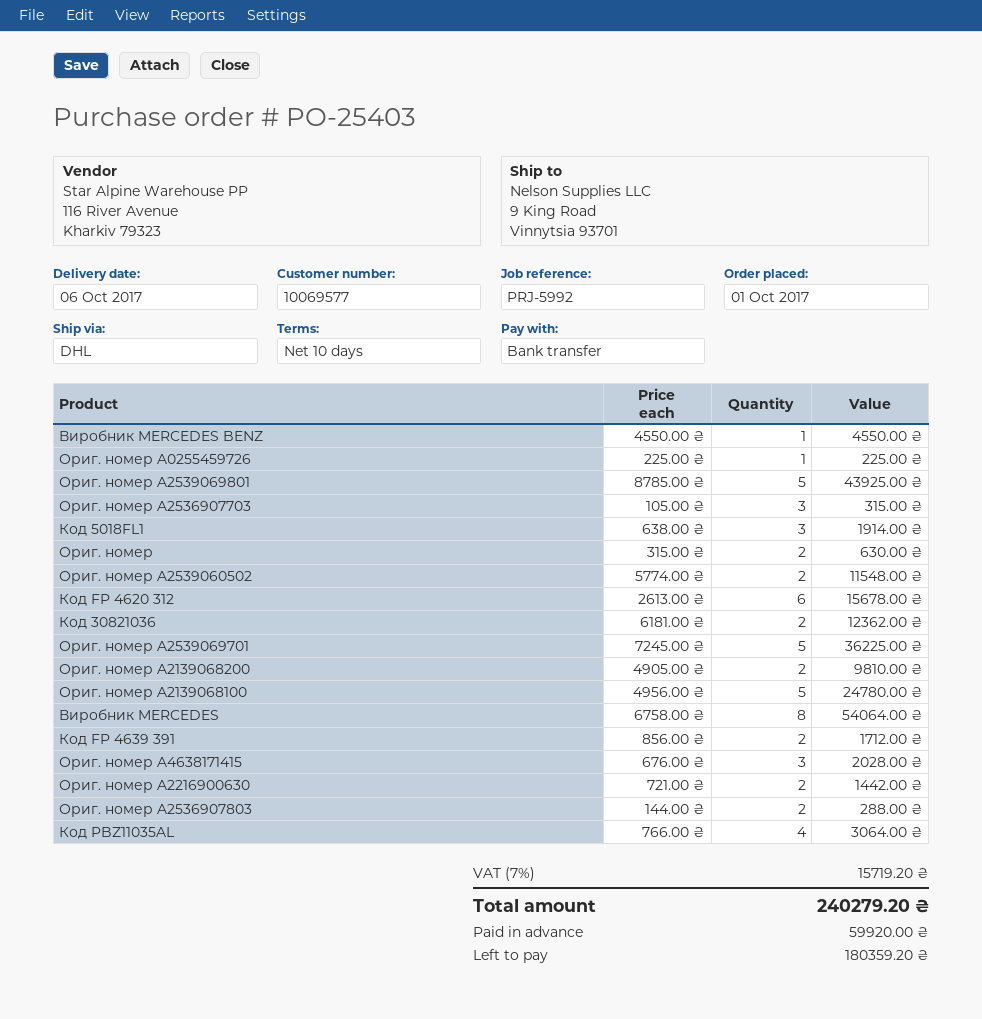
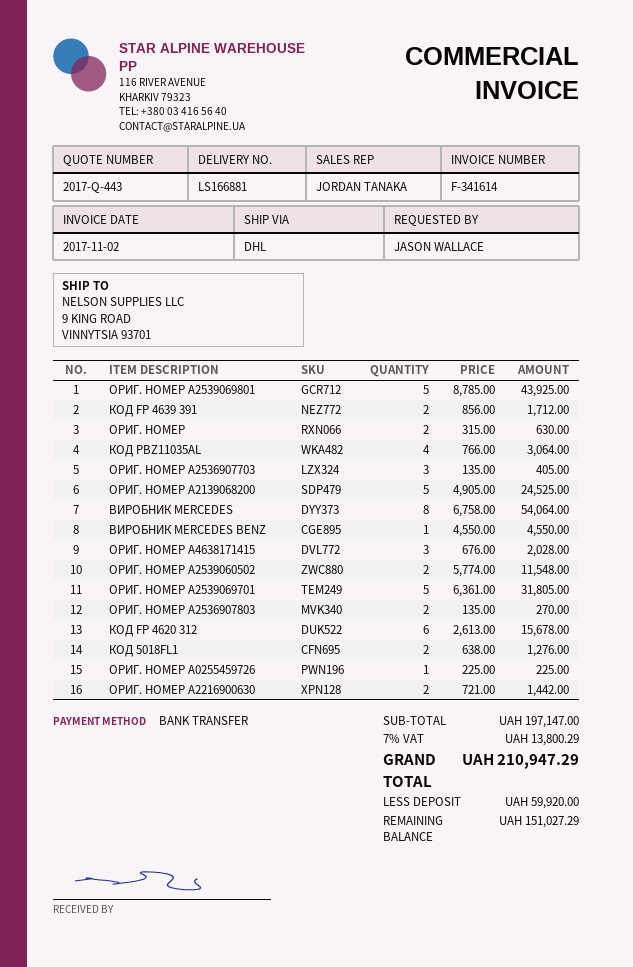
Ориг. номер A2536907703: 3 x 105.00 = 315.00 -> 3 x 135.00 = 405.00
Код 5018FL1: 3 x 638.00 = 1914.00 -> 2 x 638.00 = 1276.00
Код 30821036: 2 x 6181.00 = 12362.00 -> none
Ориг. номер A2539069701: 5 x 7245.00 = 36225.00 -> 5 x 6361.00 = 31805.00
Ориг. номер A2139068200: 2 x 4905.00 = 9810.00 -> 5 x 4905.00 = 24525.00
Ориг. номер A2139068100: 5 x 4956.00 = 24780.00 -> none
Ориг. номер A2536907803: 2 x 144.00 = 288.00 -> 2 x 135.00 = 270.00
tax: 7% = 15719.20 -> 7% = 13800.29
total: 240279.20 -> 210947.29
balance: 180359.20 -> 151027.29

